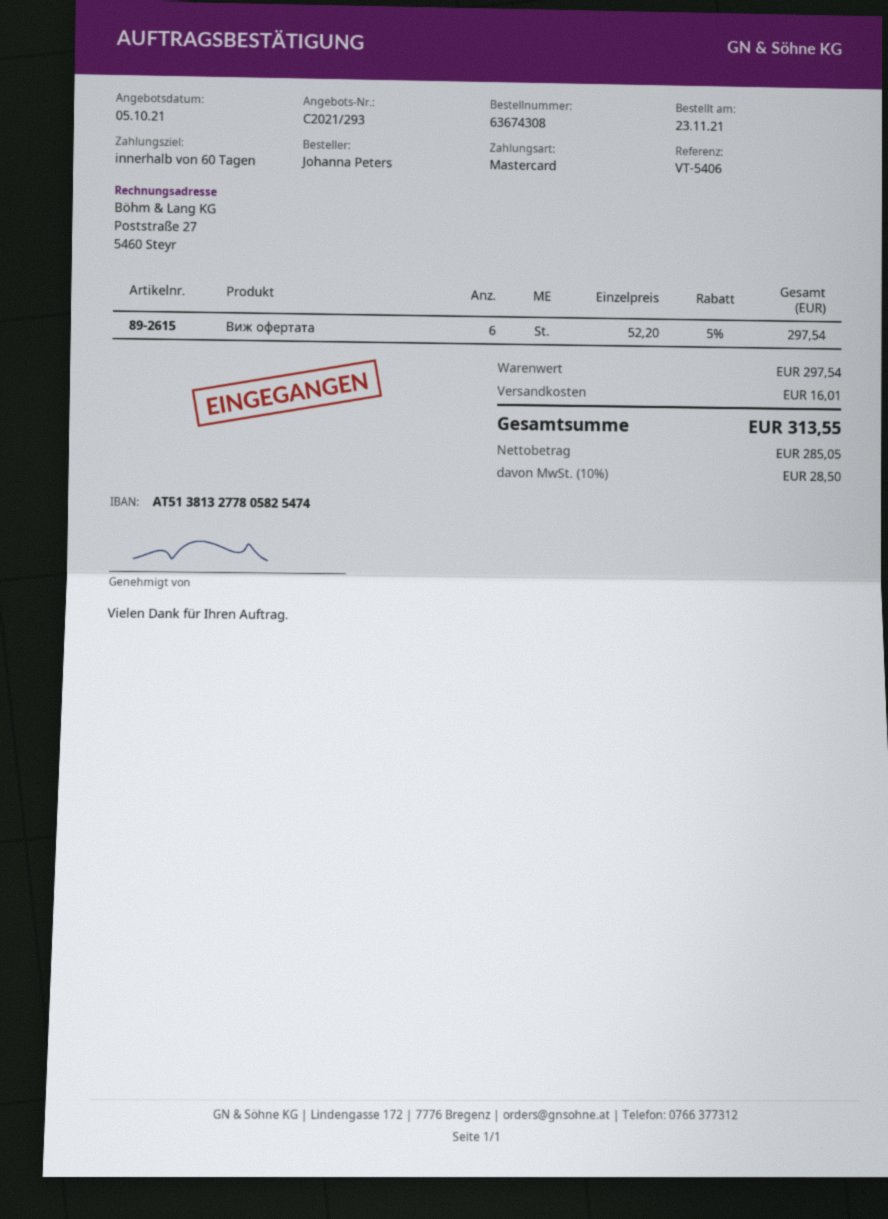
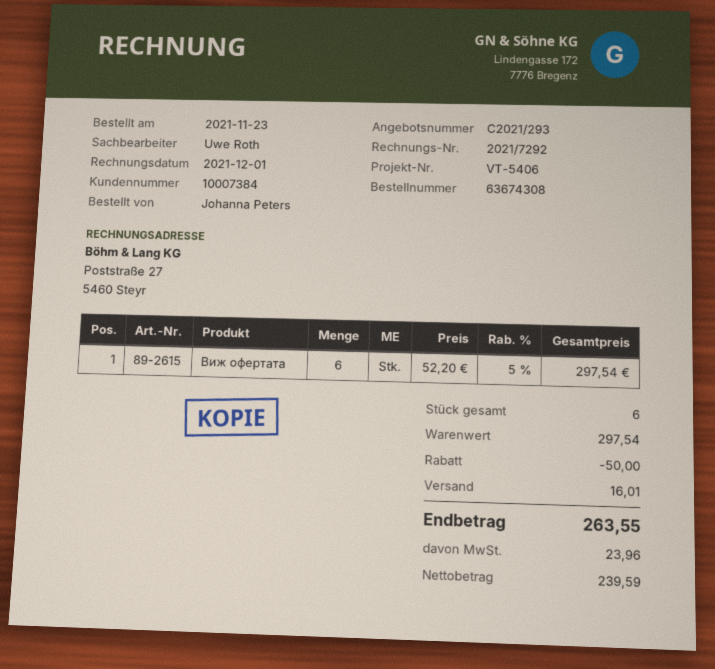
discount: none -> 50.00
net: 285.05 -> 239.59
tax: 28.50 -> 23.96
total: 313.55 -> 263.55

